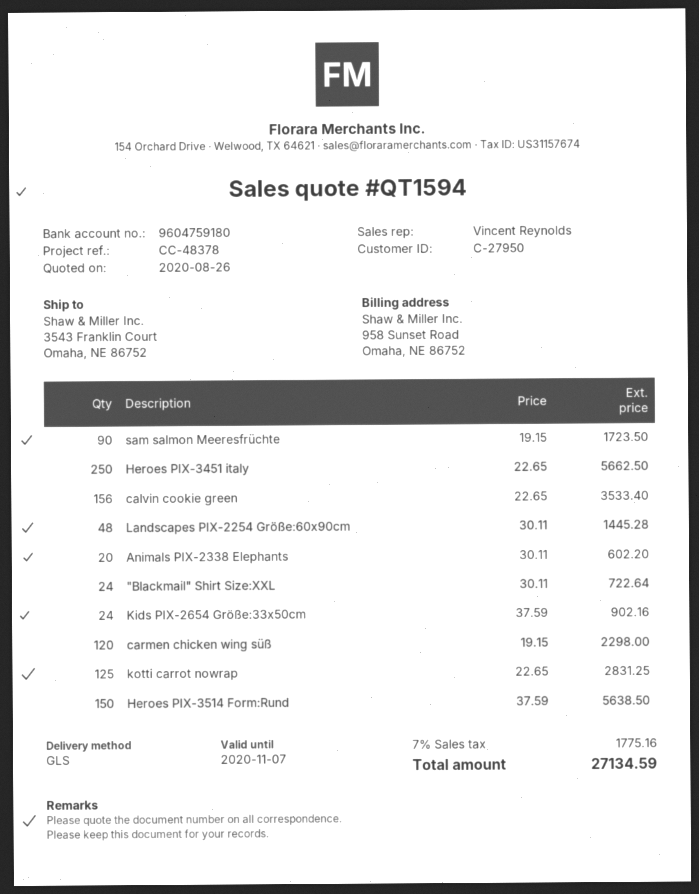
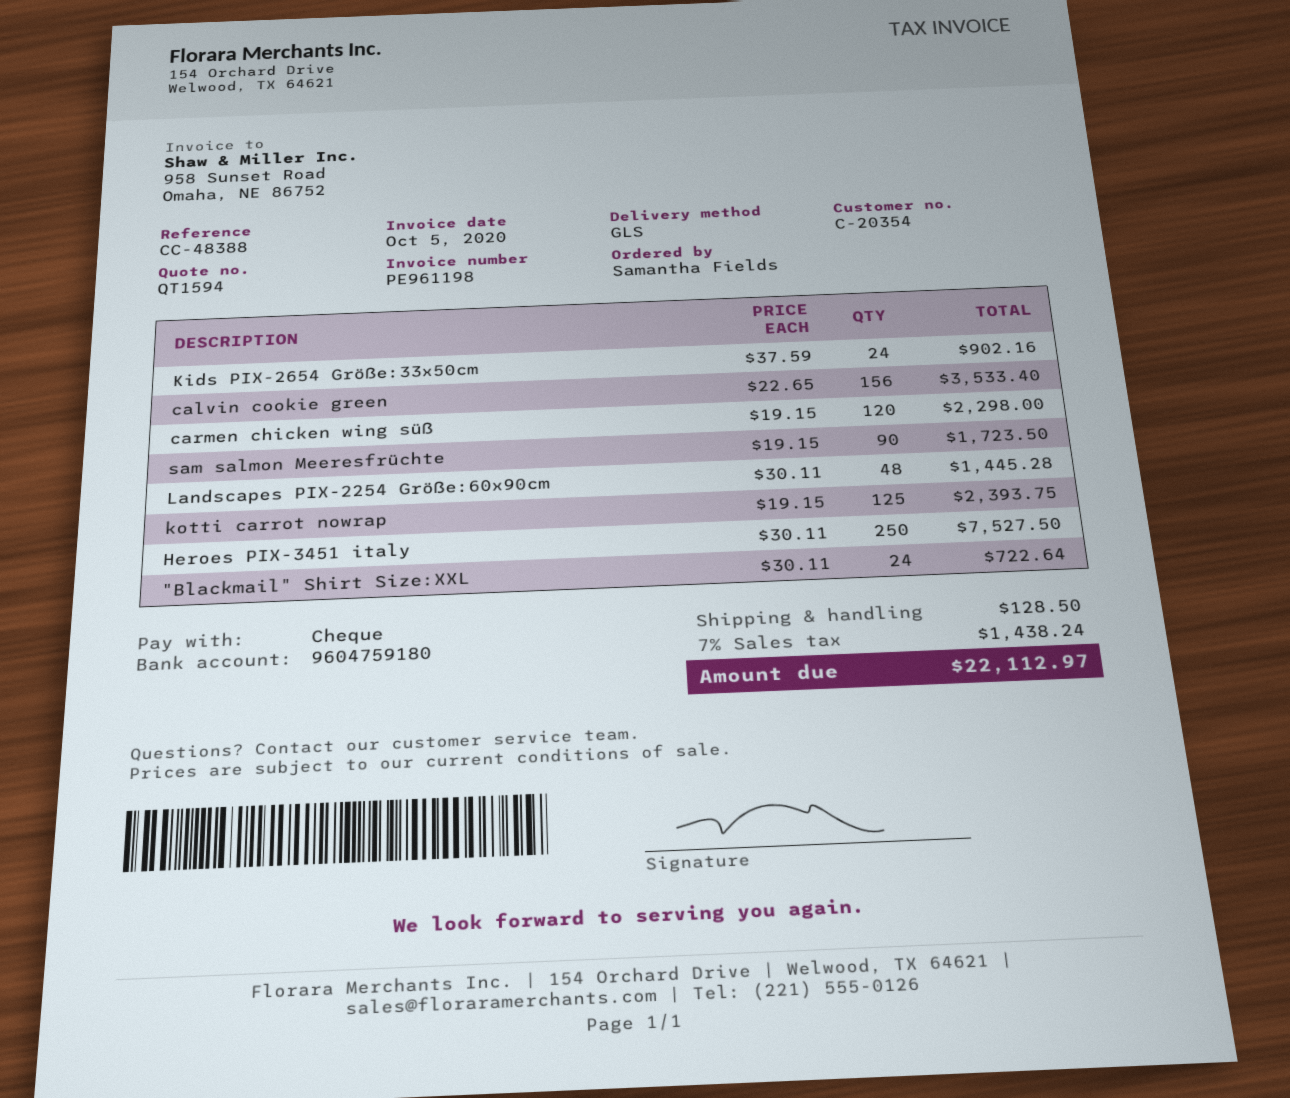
customer number: C-27950 -> C-20354
reference: CC-48378 -> CC-48388
Heroes PIX-3451 italy: 250 x 22.65 = 5662.50 -> 250 x 30.11 = 7527.50
Animals PIX-2338 Elephants: 20 x 30.11 = 602.20 -> none
kotti carrot nowrap: 125 x 22.65 = 2831.25 -> 125 x 19.15 = 2393.75
Heroes PIX-3514 Form:Rund: 150 x 37.59 = 5638.50 -> none
shipping: none -> 128.50
tax: 7% = 1775.16 -> 7% = 1438.24
total: 27134.59 -> 22112.97

